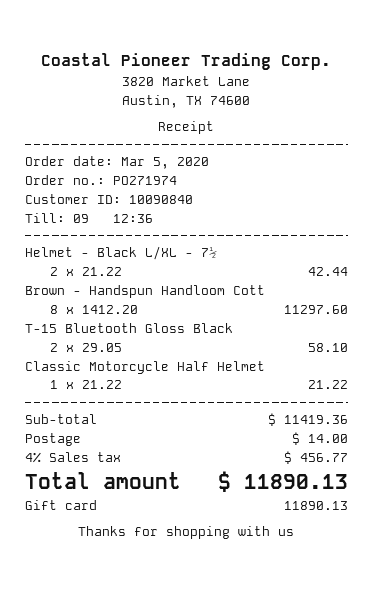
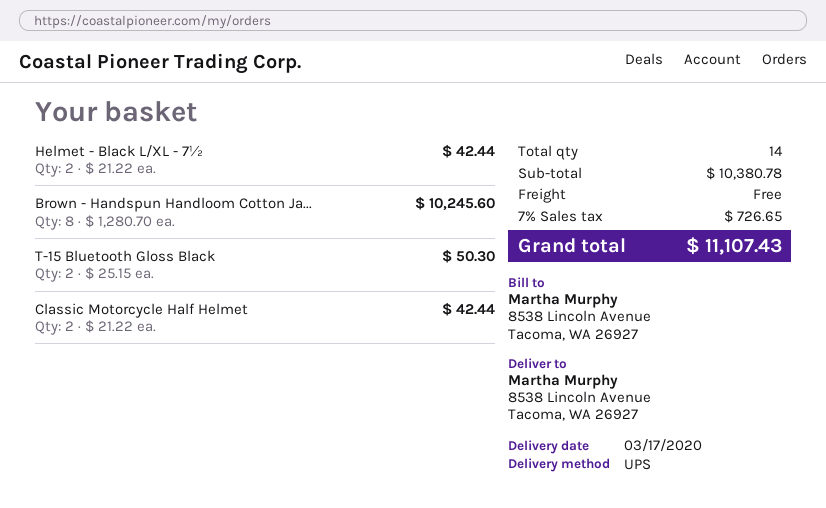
Brown - Handspun Handloom Cott: 8 x 1412.20 = 11297.60 -> 8 x 1280.70 = 10245.60
T-15 Bluetooth Gloss Black: 2 x 29.05 = 58.10 -> 2 x 25.15 = 50.30
Classic Motorcycle Half Helmet: 1 x 21.22 = 21.22 -> 2 x 21.22 = 42.44
subtotal: 11419.36 -> 10380.78
shipping: 14.00 -> 0.00
tax: 4% = 456.77 -> 7% = 726.65
total: 11890.13 -> 11107.43

